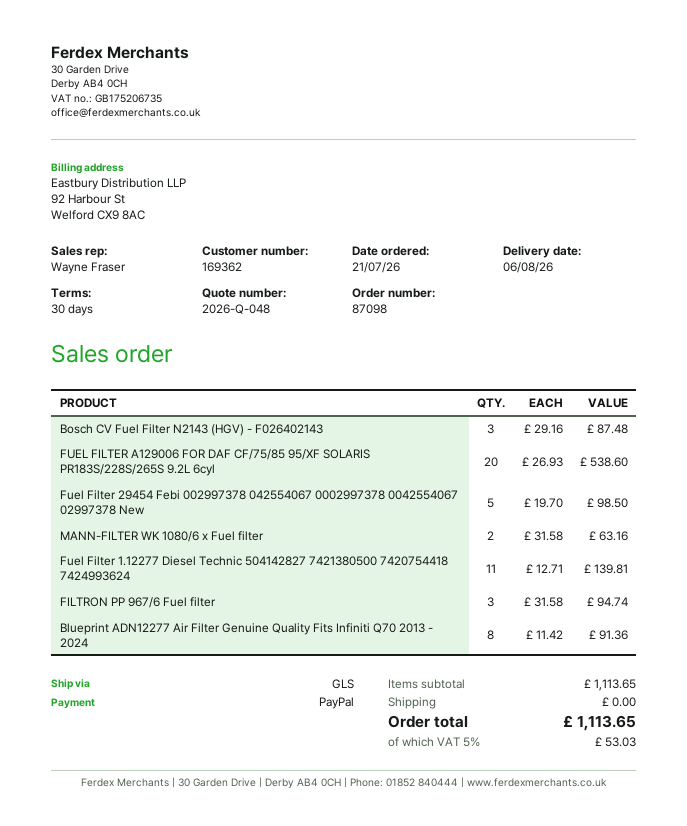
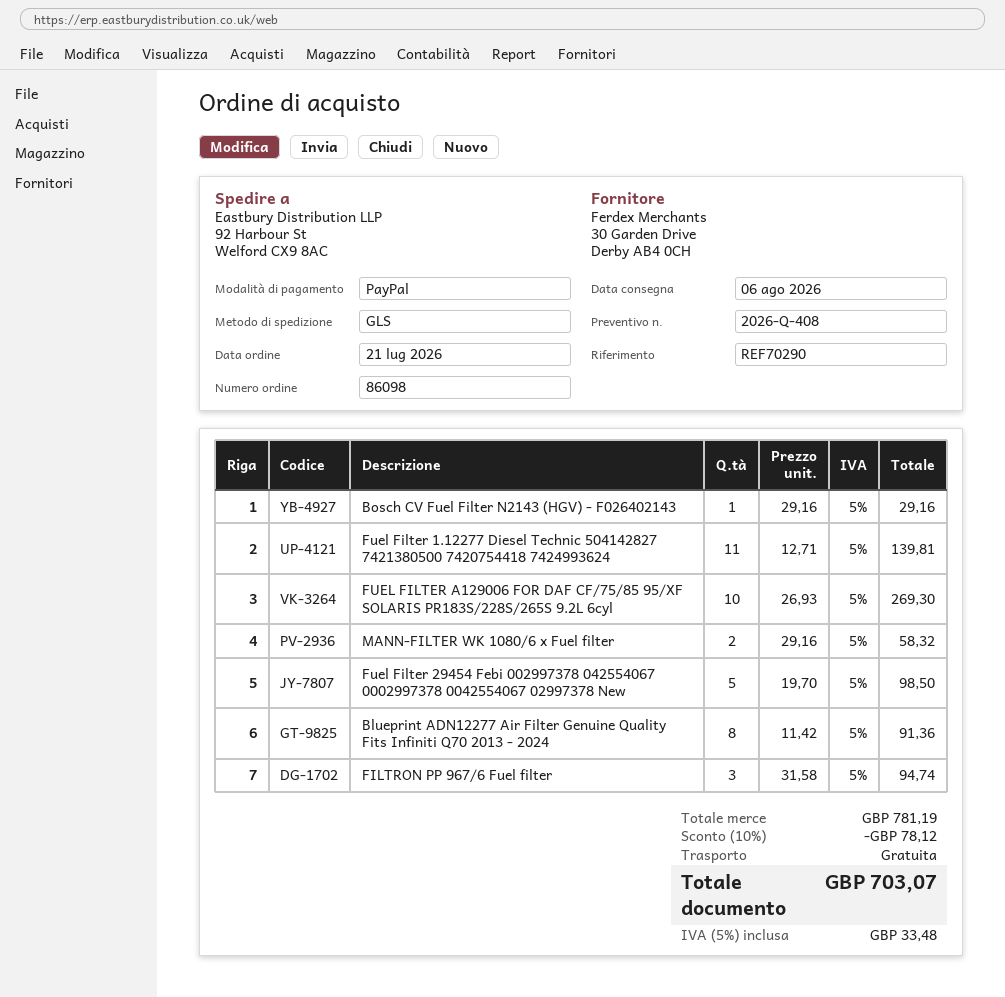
quote number: 2026-Q-048 -> 2026-Q-408
order number: 87098 -> 86098
Bosch CV Fuel Filter N2143 (HGV) - F026402143: 3 x 29.16 = 87.48 -> 1 x 29.16 = 29.16
FUEL FILTER A129006 FOR DAF CF/75/85 95/XF SOLARIS PR183S/228S/265S 9.2L 6cyl: 20 x 26.93 = 538.60 -> 10 x 26.93 = 269.30
MANN-FILTER WK 1080/6 x Fuel filter: 2 x 31.58 = 63.16 -> 2 x 29.16 = 58.32
subtotal: 1113.65 -> 781.19
discount: none -> 10% = 78.12
tax: 5% = 53.03 -> 5% = 33.48
total: 1113.65 -> 703.07

